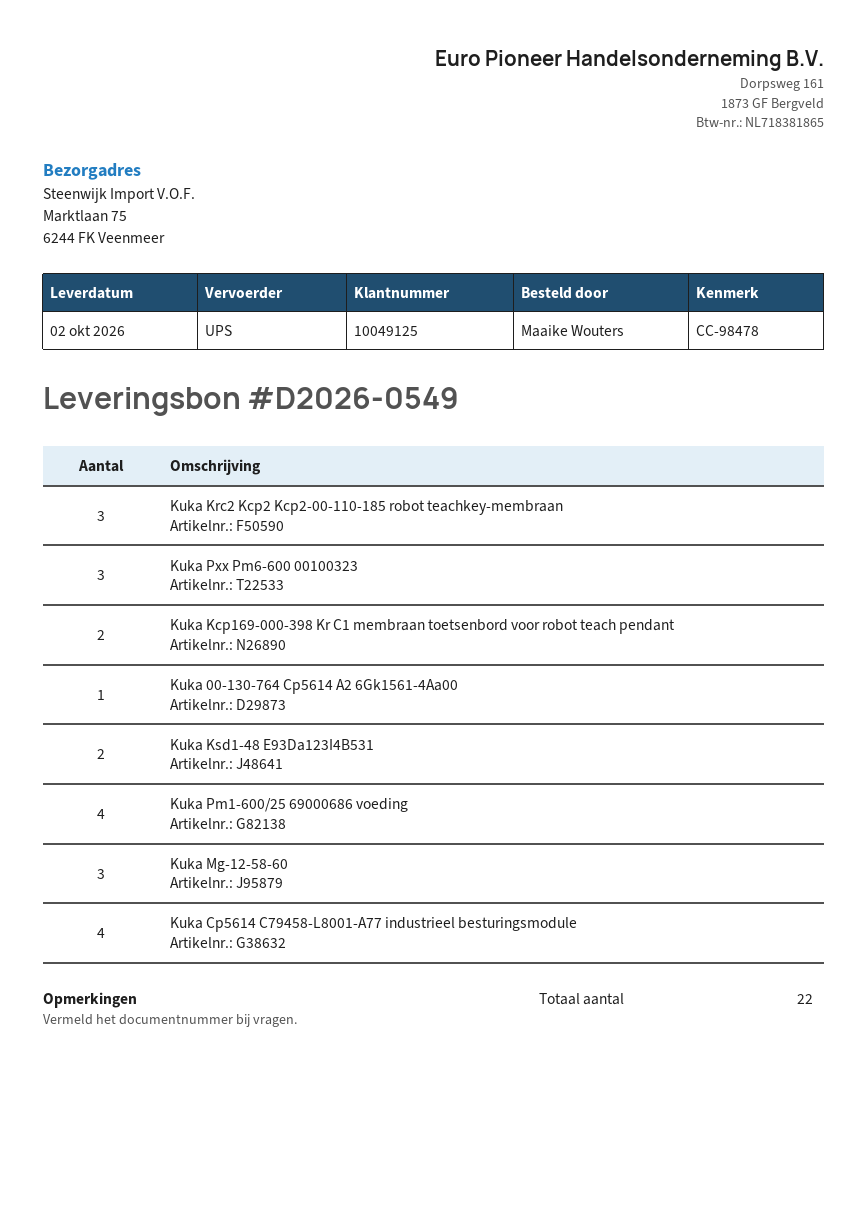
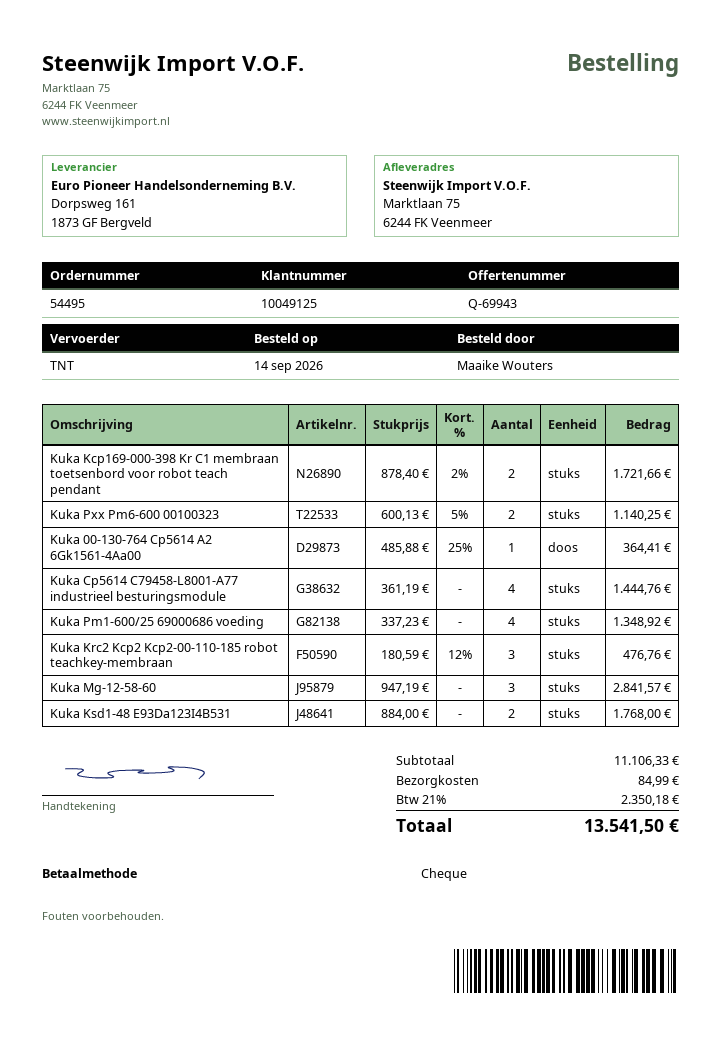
shipping method: UPS -> TNT
Kuka Pxx Pm6-600 00100323: 3 -> 2

